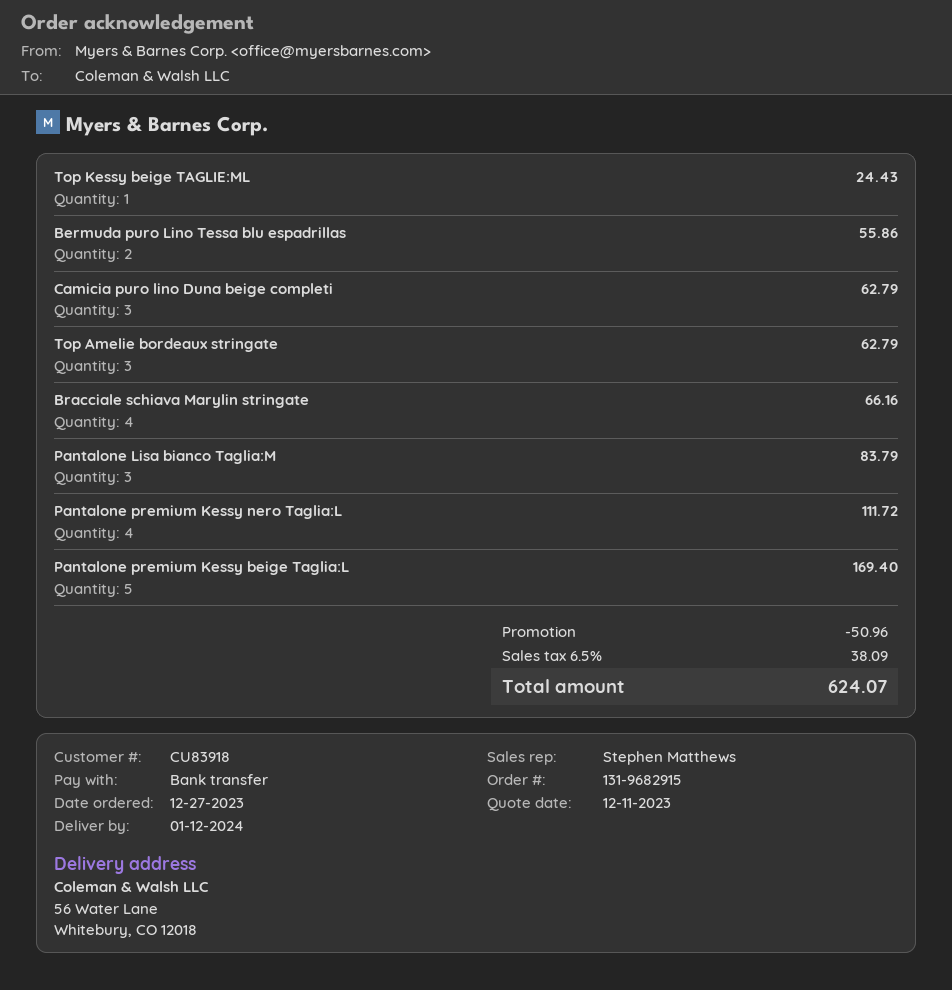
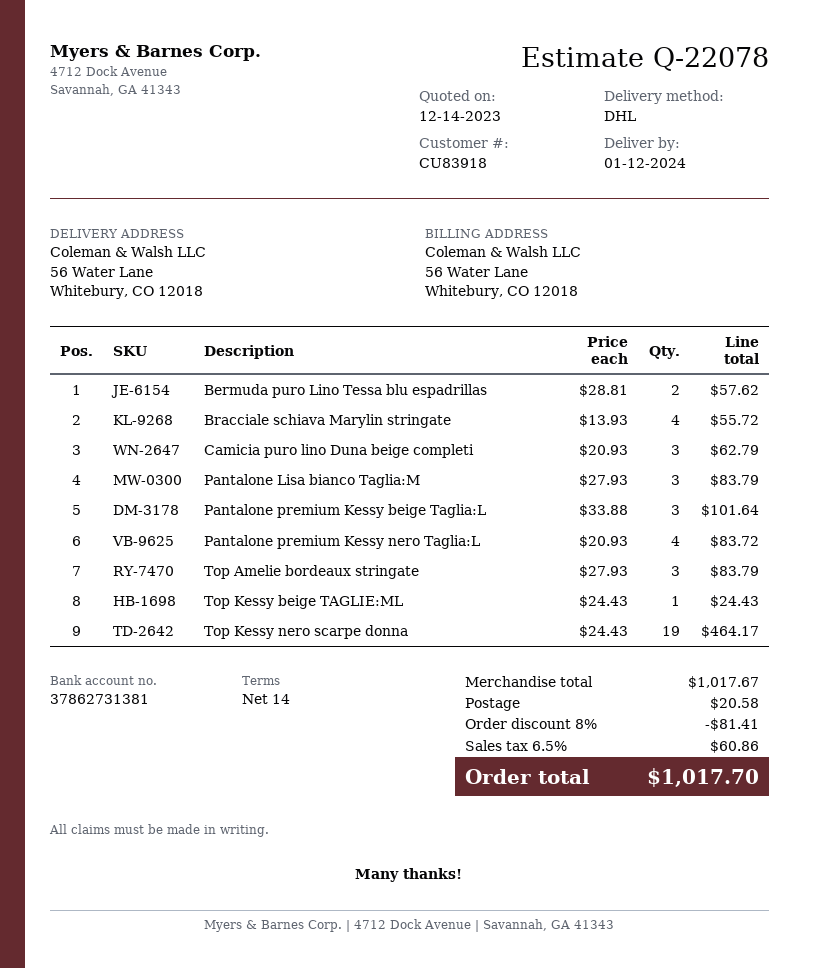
quote date: 2023-12-11 -> 2023-12-14
Bermuda puro Lino Tessa blu espadrillas: 2 for 55.86 -> 2 for 57.62
Top Amelie bordeaux stringate: 3 for 62.79 -> 3 for 83.79
Bracciale schiava Marylin stringate: 4 for 66.16 -> 4 for 55.72
Pantalone premium Kessy nero Taglia:L: 4 for 111.72 -> 4 for 83.72
Pantalone premium Kessy beige Taglia:L: 5 for 169.40 -> 3 for 101.64
Top Kessy nero scarpe donna: none -> 19 for 464.17
discount: 50.96 -> 81.41
shipping: none -> 20.58
tax: 6.5% = 38.09 -> 6.5% = 60.86
total: 624.07 -> 1017.70

